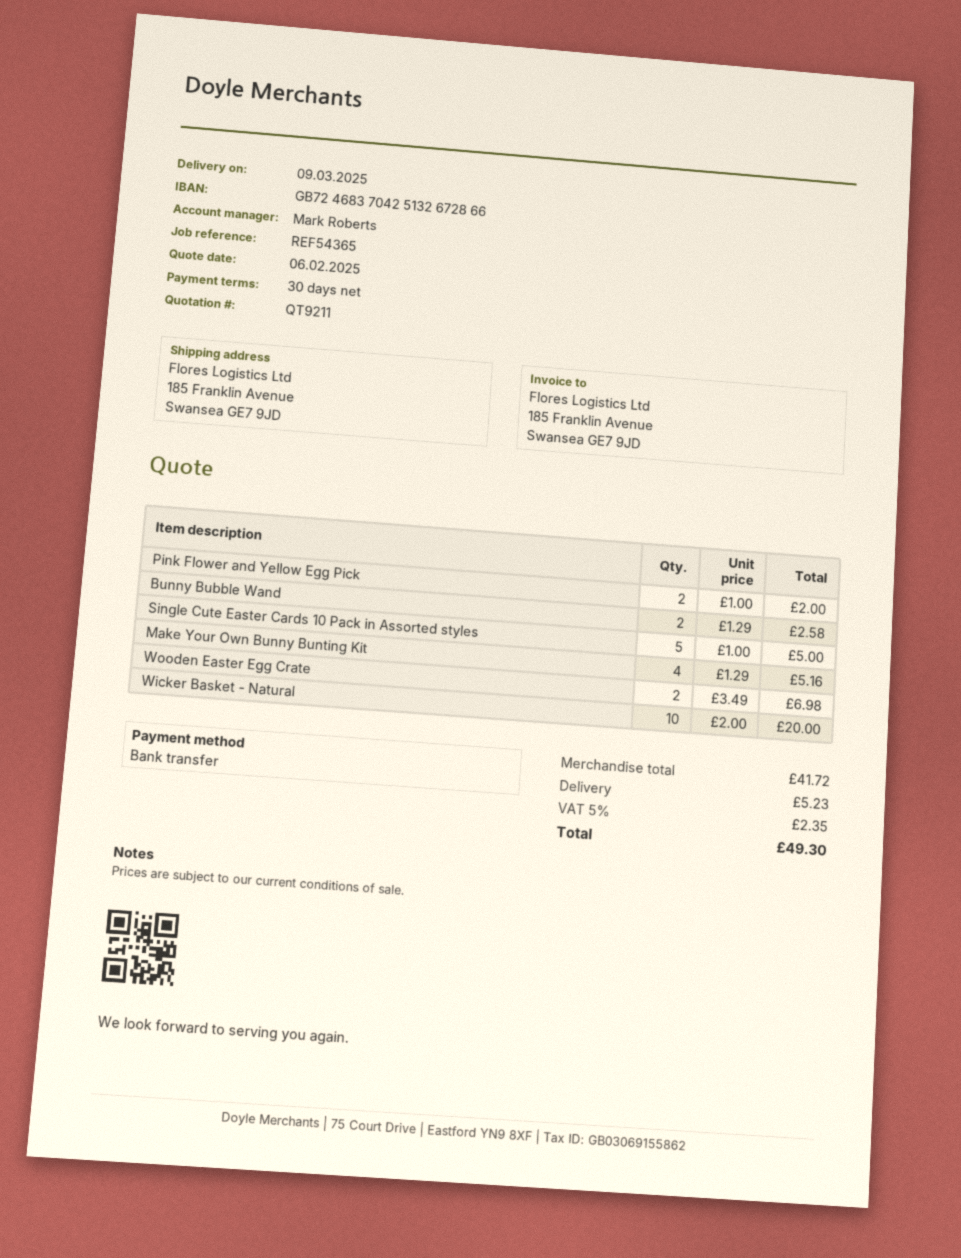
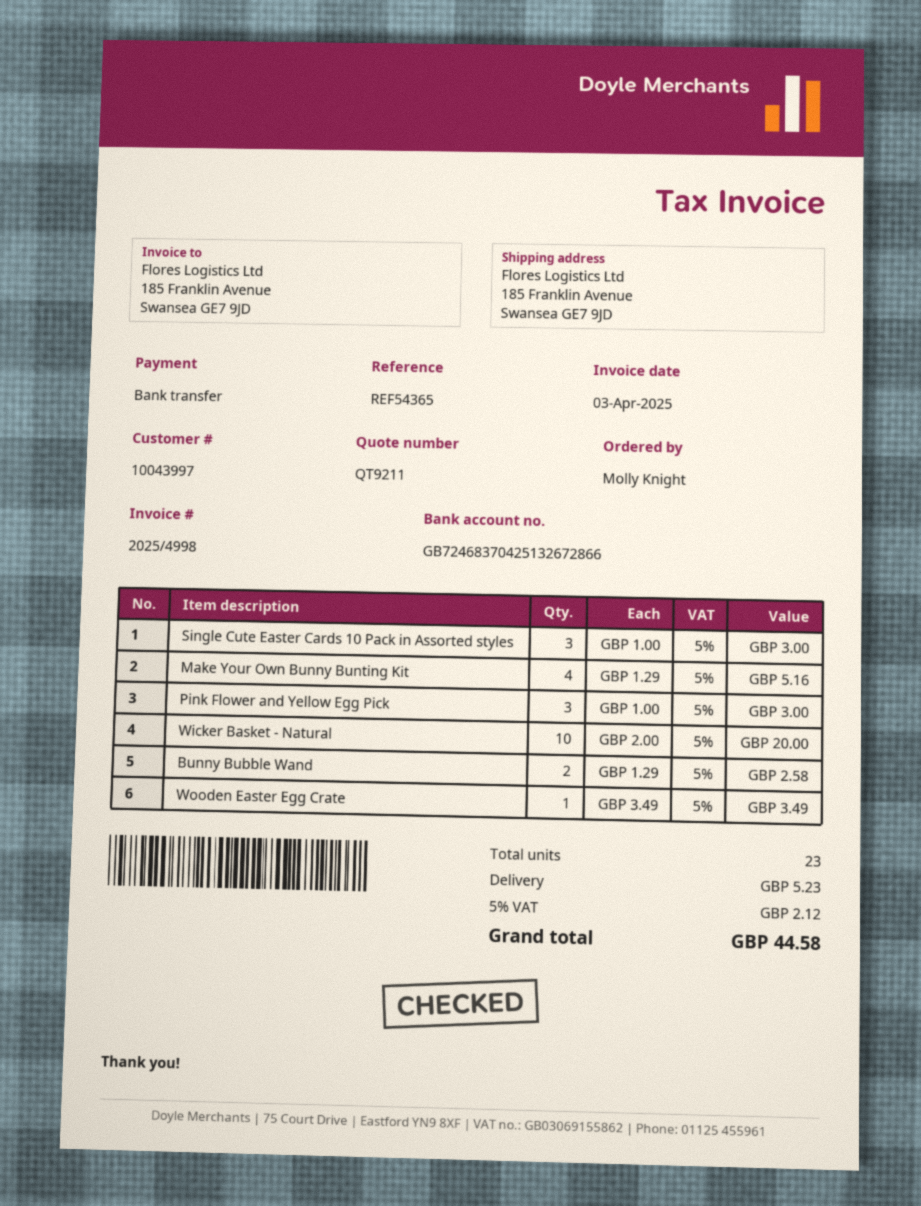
Pink Flower and Yellow Egg Pick: 2 x 1.00 = 2.00 -> 3 x 1.00 = 3.00
Single Cute Easter Cards 10 Pack in Assorted styles: 5 x 1.00 = 5.00 -> 3 x 1.00 = 3.00
Wooden Easter Egg Crate: 2 x 3.49 = 6.98 -> 1 x 3.49 = 3.49
tax: 5% = 2.35 -> 5% = 2.12
total: 49.30 -> 44.58

